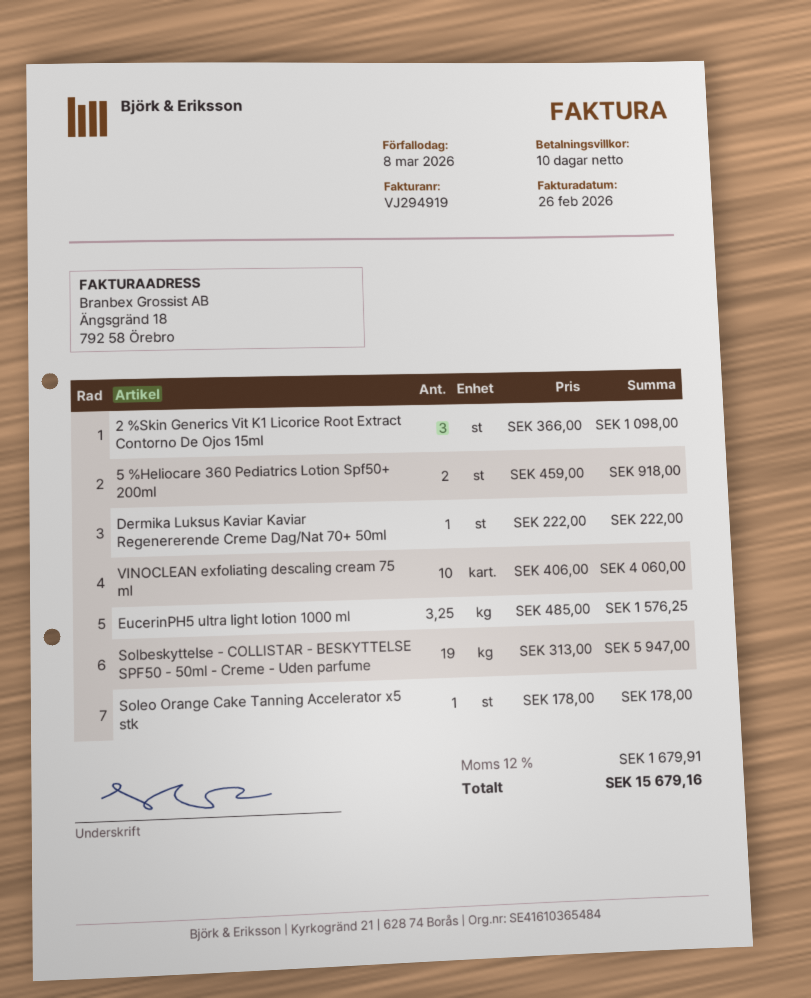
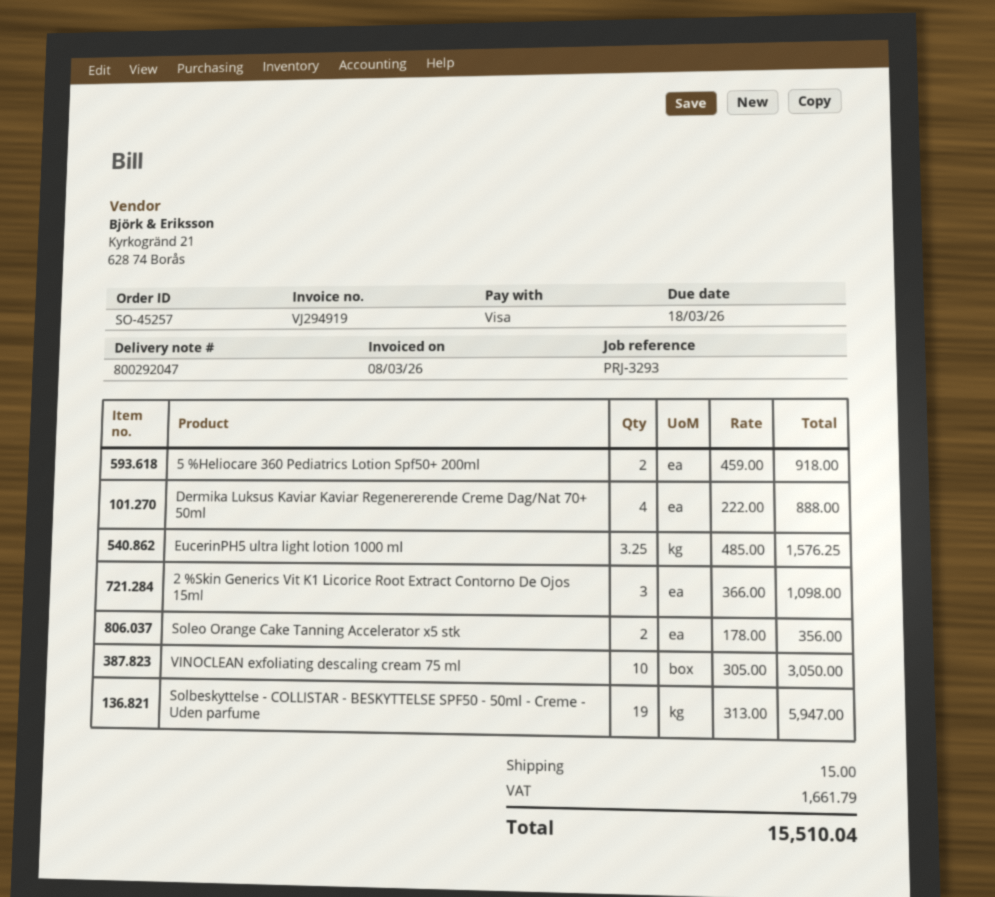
invoice date: 2026-02-26 -> 2026-03-08
due date: 2026-03-08 -> 2026-03-18
Dermika Luksus Kaviar Kaviar Regenererende Creme Dag/Nat 70+ 50ml: 1 x 222.00 = 222.00 -> 4 x 222.00 = 888.00
VINOCLEAN exfoliating descaling cream 75 ml: 10 x 406.00 = 4060.00 -> 10 x 305.00 = 3050.00
Soleo Orange Cake Tanning Accelerator x5 stk: 1 x 178.00 = 178.00 -> 2 x 178.00 = 356.00
shipping: none -> 15.00
tax: 1679.91 -> 1661.79
total: 15679.16 -> 15510.04

